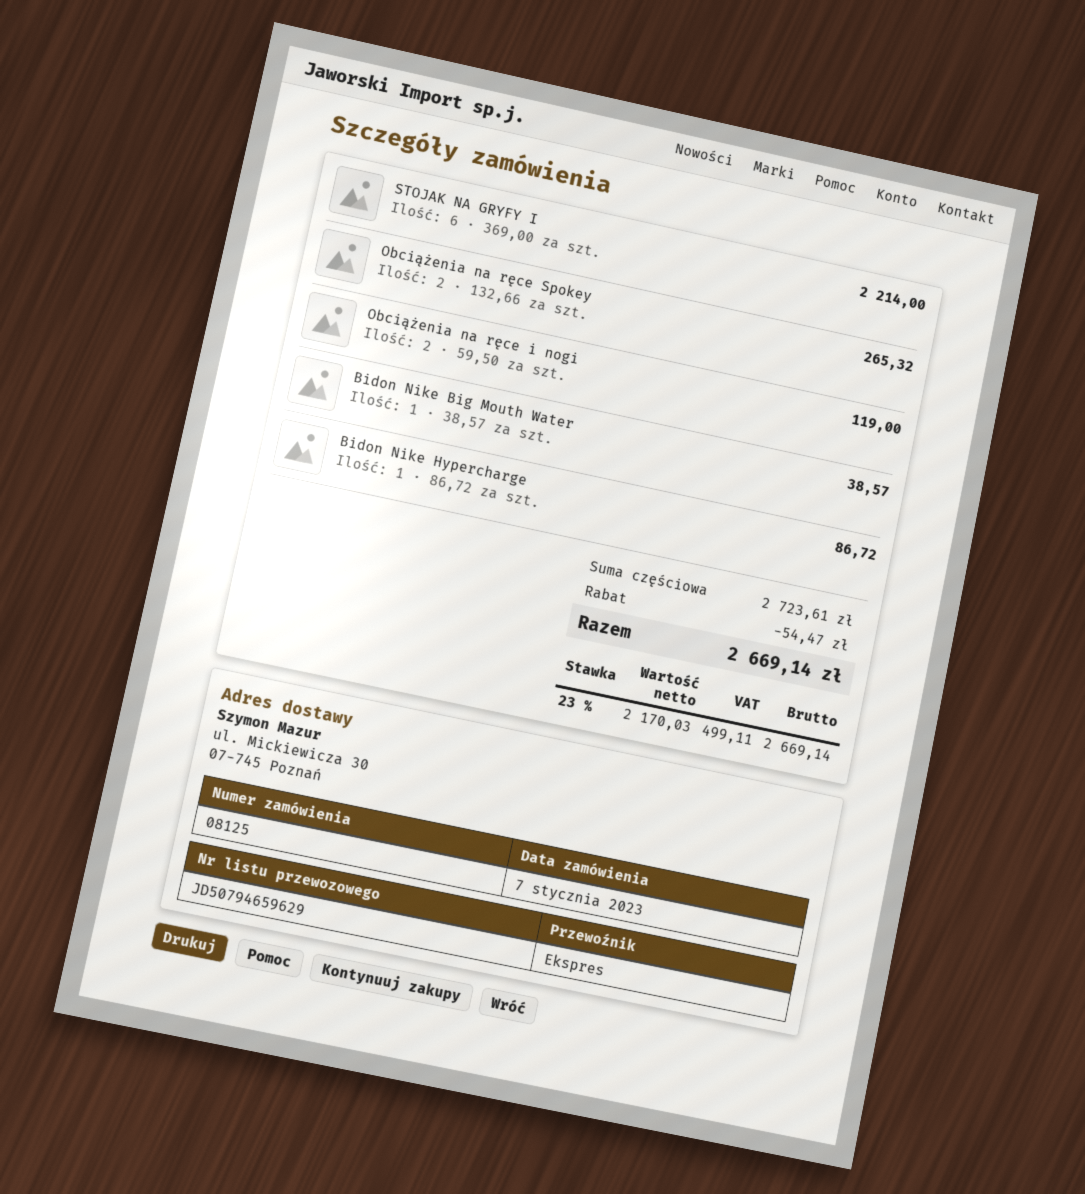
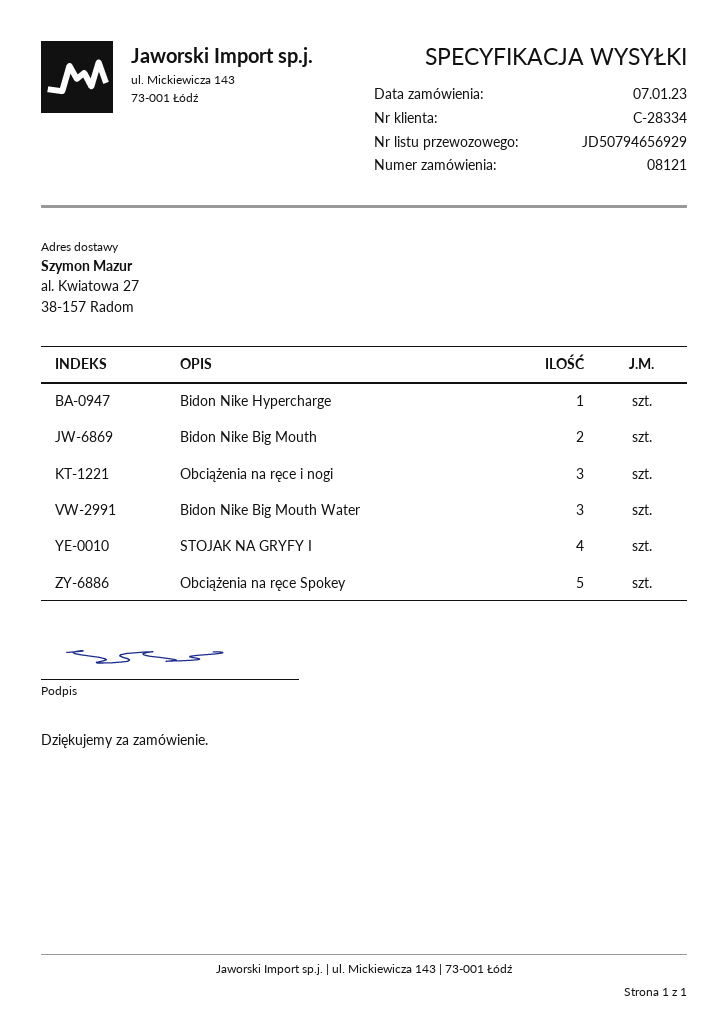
order number: 08125 -> 08121
tracking number: JD50794659629 -> JD50794656929
ship to: ul. Mickiewicza 30, 07-745 Poznań -> al. Kwiatowa 27, 38-157 Radom
STOJAK NA GRYFY I: 6 -> 4
Obciążenia na ręce Spokey: 2 -> 5
Obciążenia na ręce i nogi: 2 -> 3
Bidon Nike Big Mouth Water: 1 -> 3
Bidon Nike Big Mouth: none -> 2

